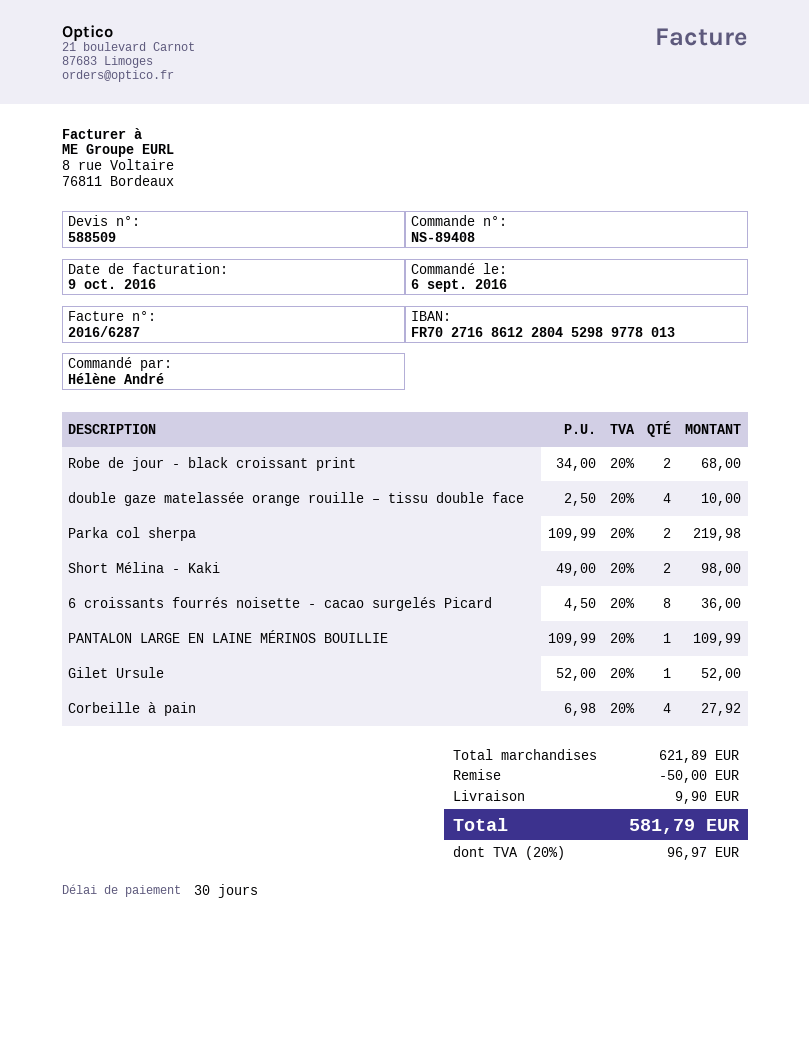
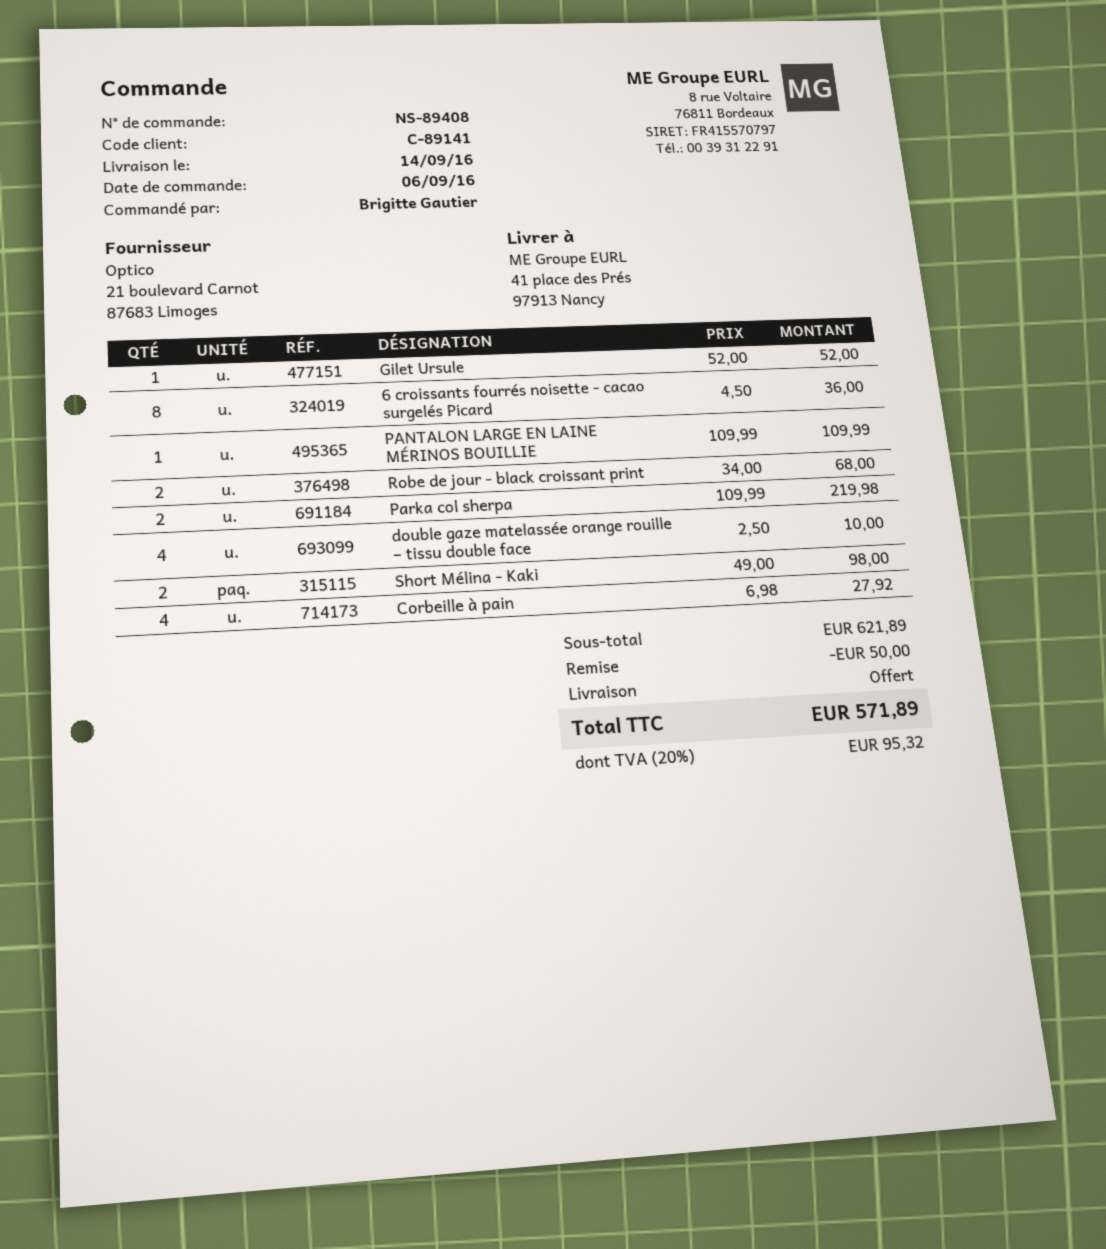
ordered by: Hélène André -> Brigitte Gautier
shipping: 9.90 -> 0.00
tax: 20% = 96.97 -> 20% = 95.32
total: 581.79 -> 571.89

